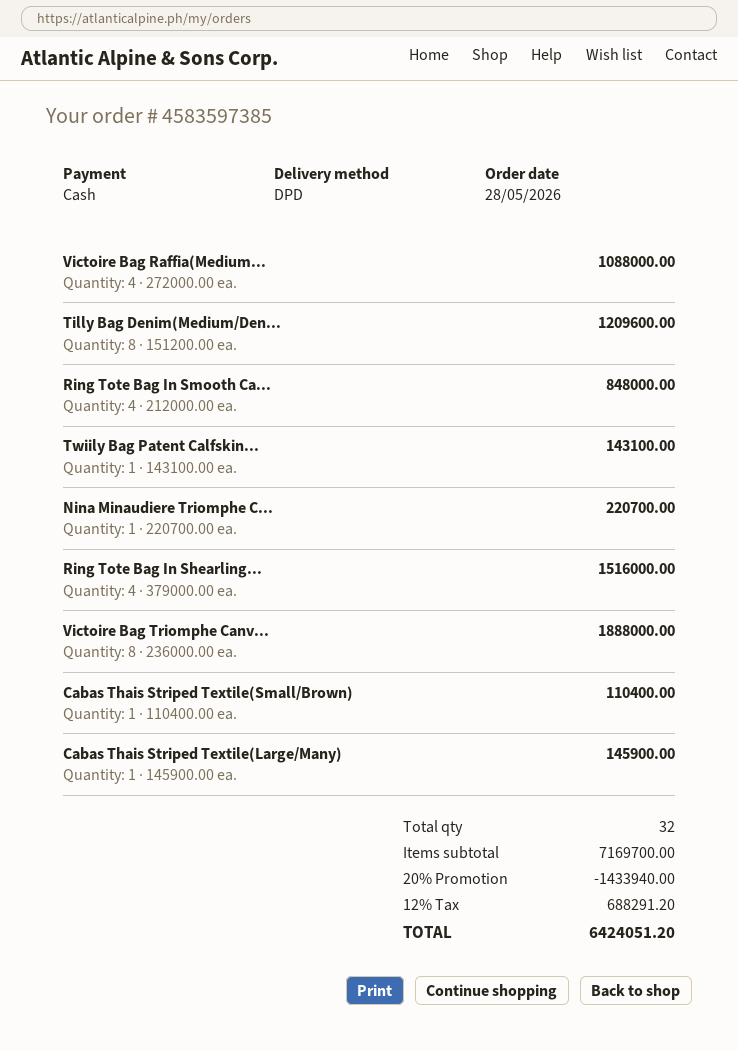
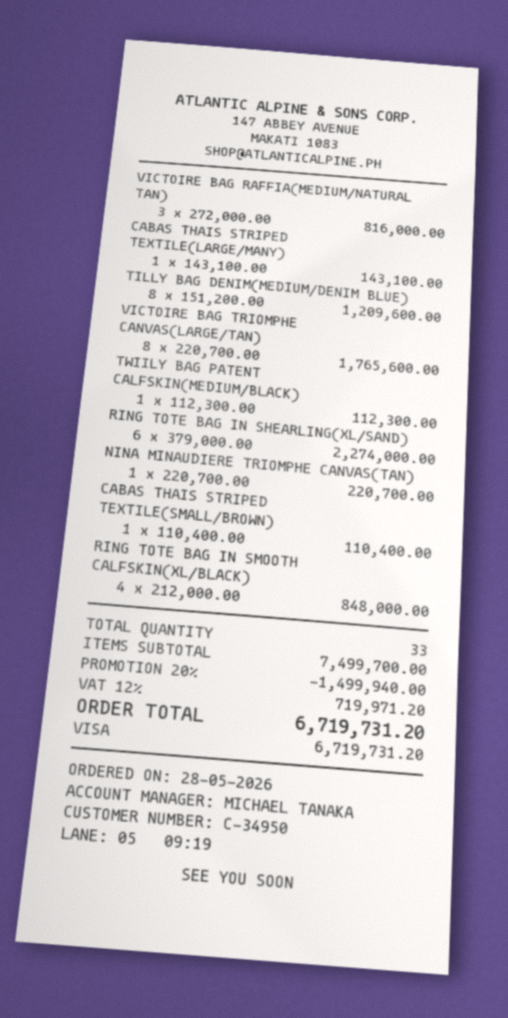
payment method: cash -> Visa
Victoire Bag Raffia(Medium...: 4 x 272000.00 = 1088000.00 -> 3 x 272000.00 = 816000.00
Twiily Bag Patent Calfskin...: 1 x 143100.00 = 143100.00 -> 1 x 112300.00 = 112300.00
Ring Tote Bag In Shearling...: 4 x 379000.00 = 1516000.00 -> 6 x 379000.00 = 2274000.00
Victoire Bag Triomphe Canv...: 8 x 236000.00 = 1888000.00 -> 8 x 220700.00 = 1765600.00
Cabas Thais Striped Textile(Large/Many): 1 x 145900.00 = 145900.00 -> 1 x 143100.00 = 143100.00
total quantity: 32 -> 33
subtotal: 7169700.00 -> 7499700.00
discount: 20% = 1433940.00 -> 20% = 1499940.00
tax: 12% = 688291.20 -> 12% = 719971.20
total: 6424051.20 -> 6719731.20

